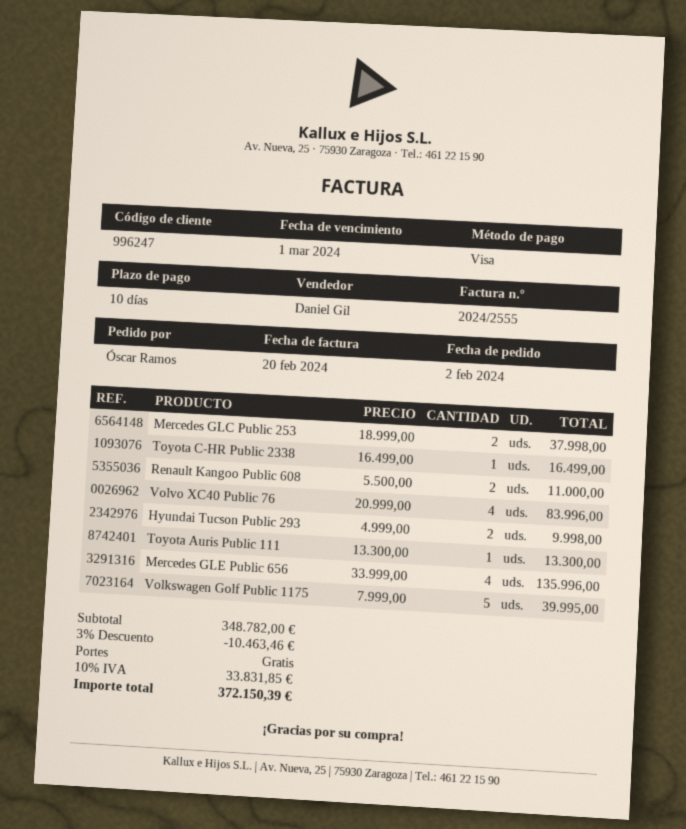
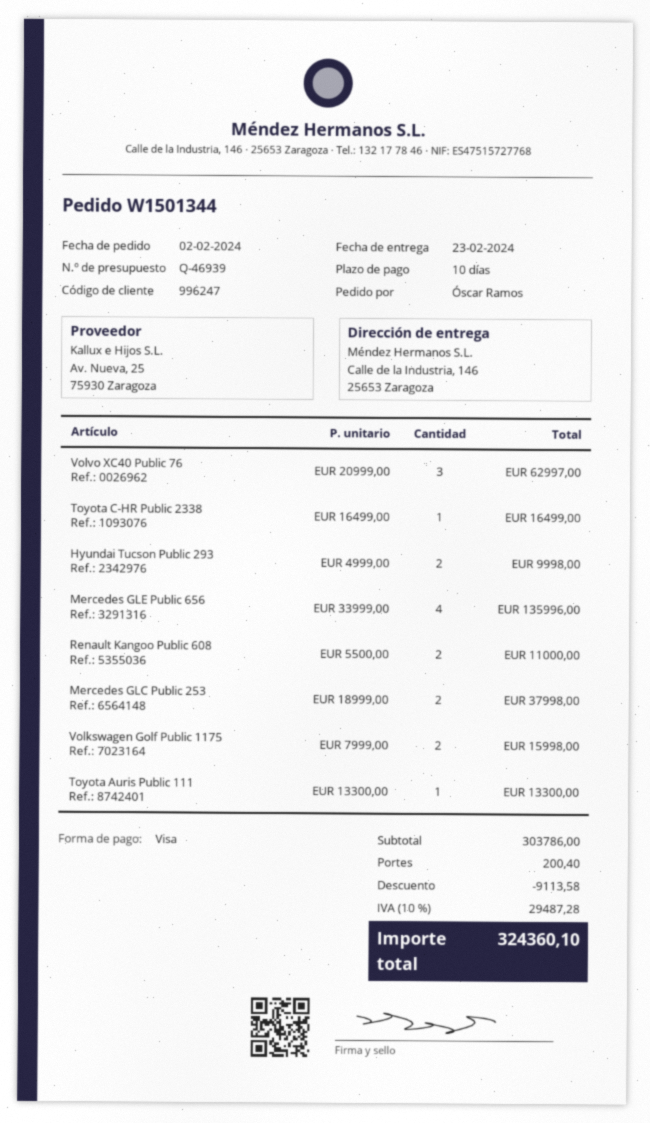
Volvo XC40 Public 76: 4 x 20999.00 = 83996.00 -> 3 x 20999.00 = 62997.00
Volkswagen Golf Public 1175: 5 x 7999.00 = 39995.00 -> 2 x 7999.00 = 15998.00
subtotal: 348782.00 -> 303786.00
discount: 10463.46 -> 9113.58
shipping: 0.00 -> 200.40
tax: 10% = 33831.85 -> 10% = 29487.28
total: 372150.39 -> 324360.10

